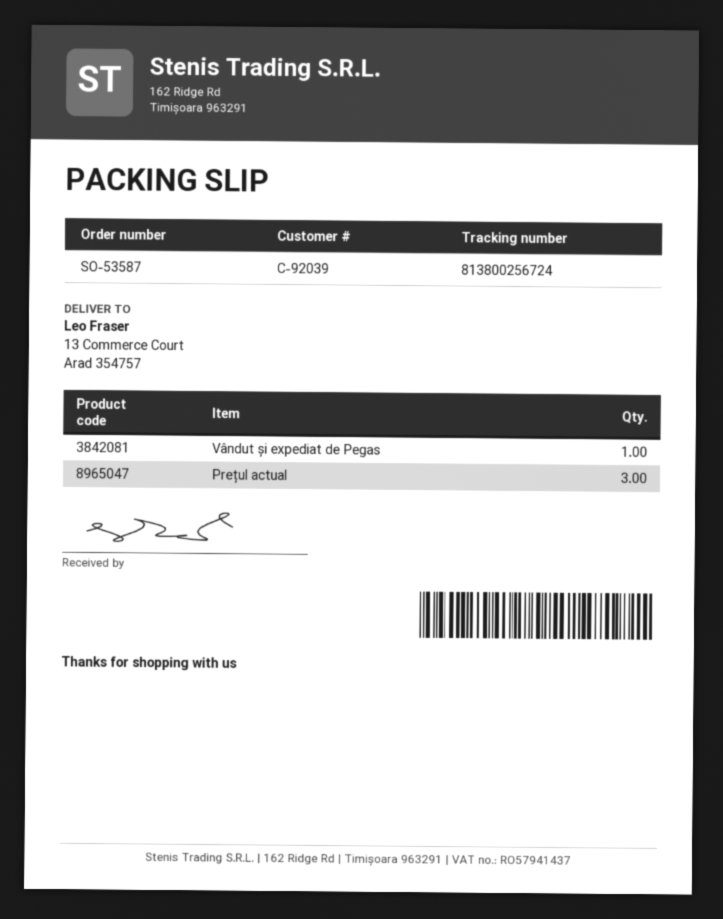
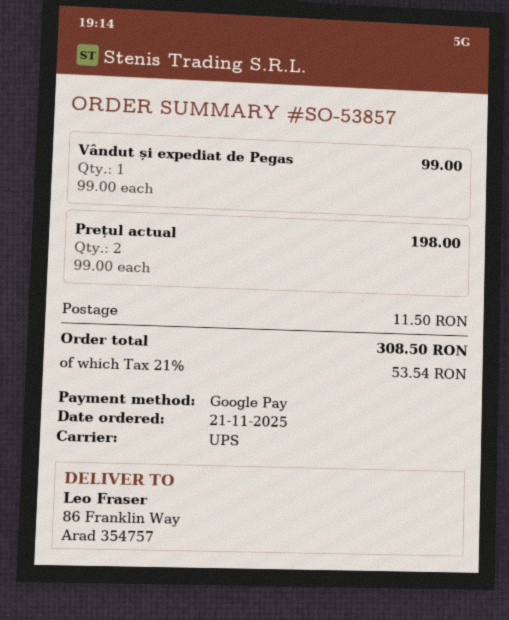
order number: SO-53587 -> SO-53857
ship to: 13 Commerce Court, Arad 354757 -> 86 Franklin Way, Arad 354757
Prețul actual: 3 -> 2

